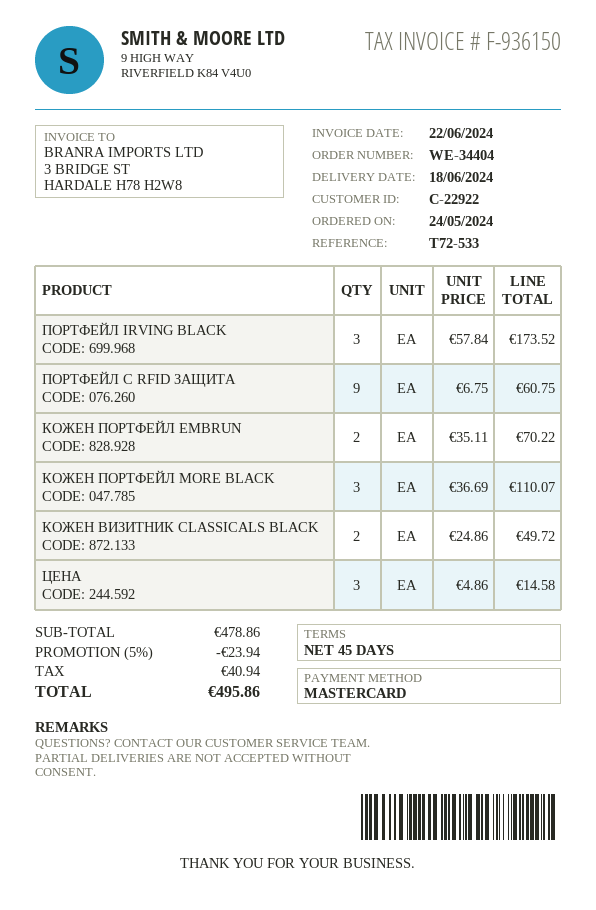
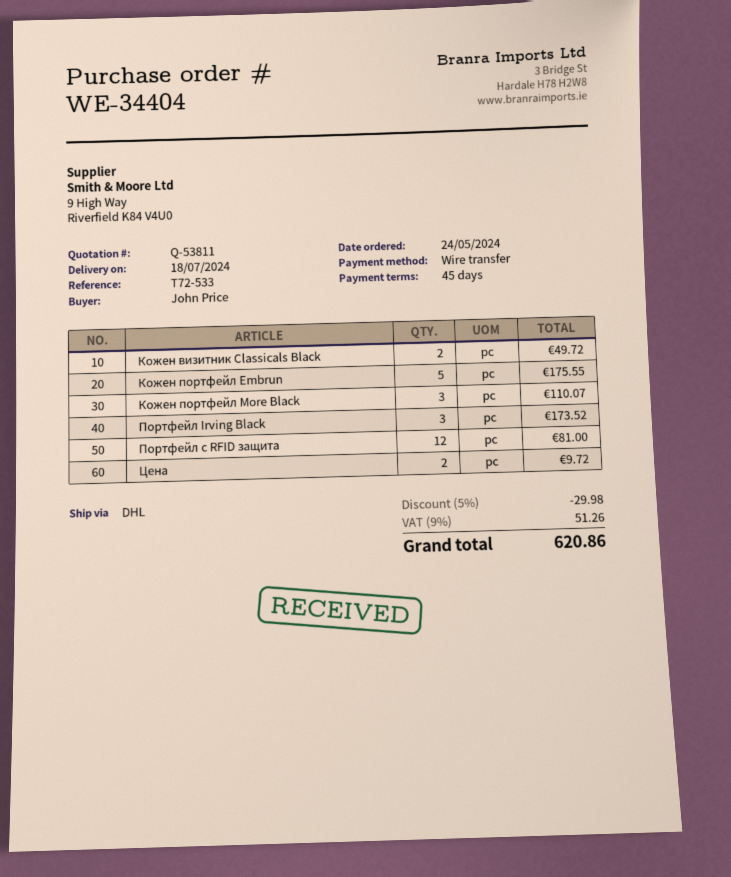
delivery date: 2024-06-18 -> 2024-07-18
payment method: Mastercard -> bank transfer
ПОРТФЕЙЛ С RFID ЗАЩИТА: 9 for 60.75 -> 12 for 81.00
КОЖЕН ПОРТФЕЙЛ EMBRUN: 2 for 70.22 -> 5 for 175.55
ЦЕНА: 3 for 14.58 -> 2 for 9.72
discount: 5% = 23.94 -> 5% = 29.98
tax: 40.94 -> 51.26
total: 495.86 -> 620.86

